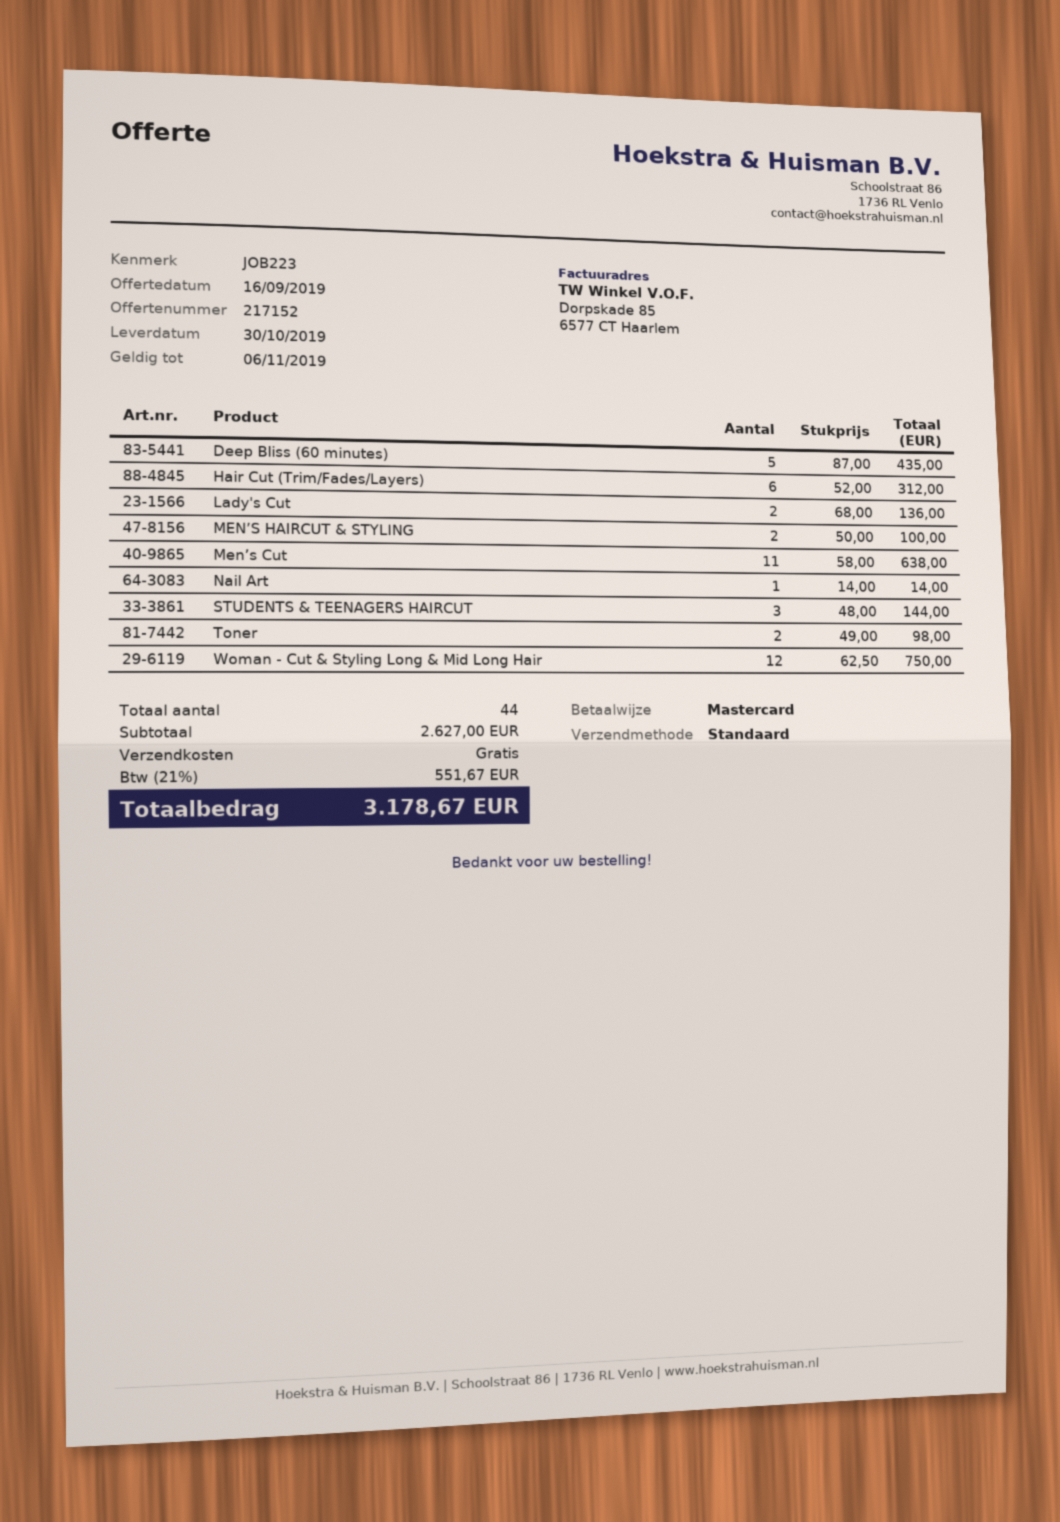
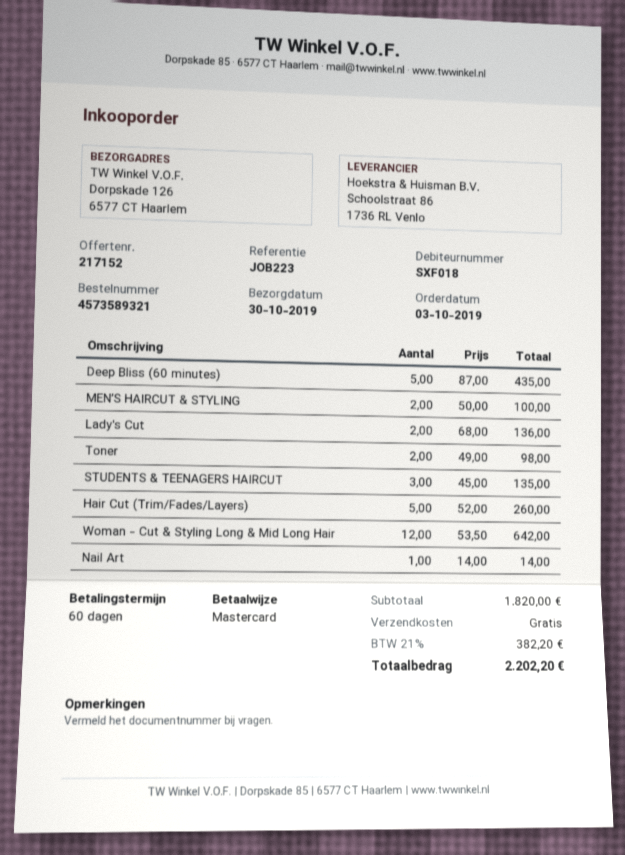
Hair Cut (Trim/Fades/Layers): 6 x 52.00 = 312.00 -> 5 x 52.00 = 260.00
Men’s Cut: 11 x 58.00 = 638.00 -> none
STUDENTS & TEENAGERS HAIRCUT: 3 x 48.00 = 144.00 -> 3 x 45.00 = 135.00
Woman - Cut & Styling Long & Mid Long Hair: 12 x 62.50 = 750.00 -> 12 x 53.50 = 642.00
subtotal: 2627.00 -> 1820.00
tax: 21% = 551.67 -> 21% = 382.20
total: 3178.67 -> 2202.20

